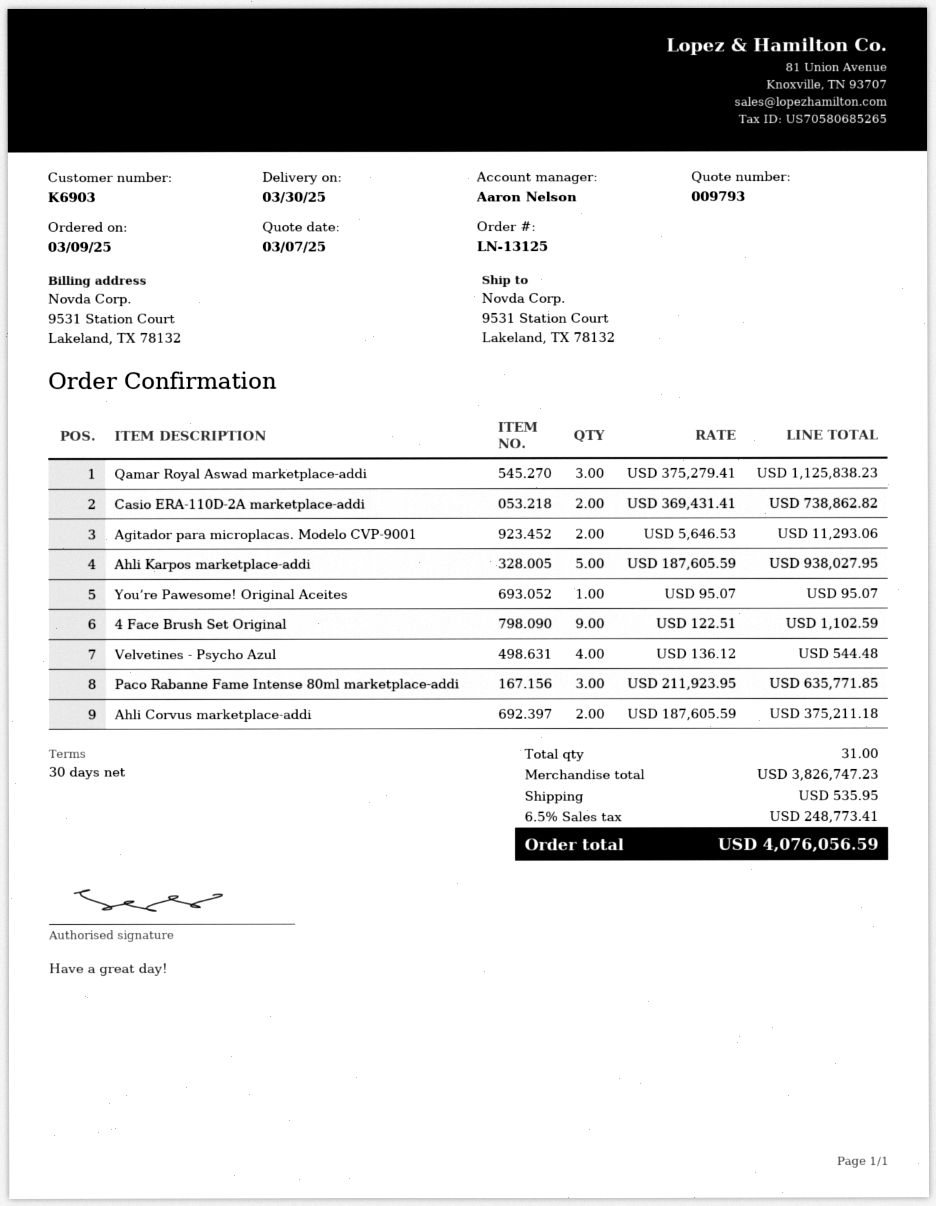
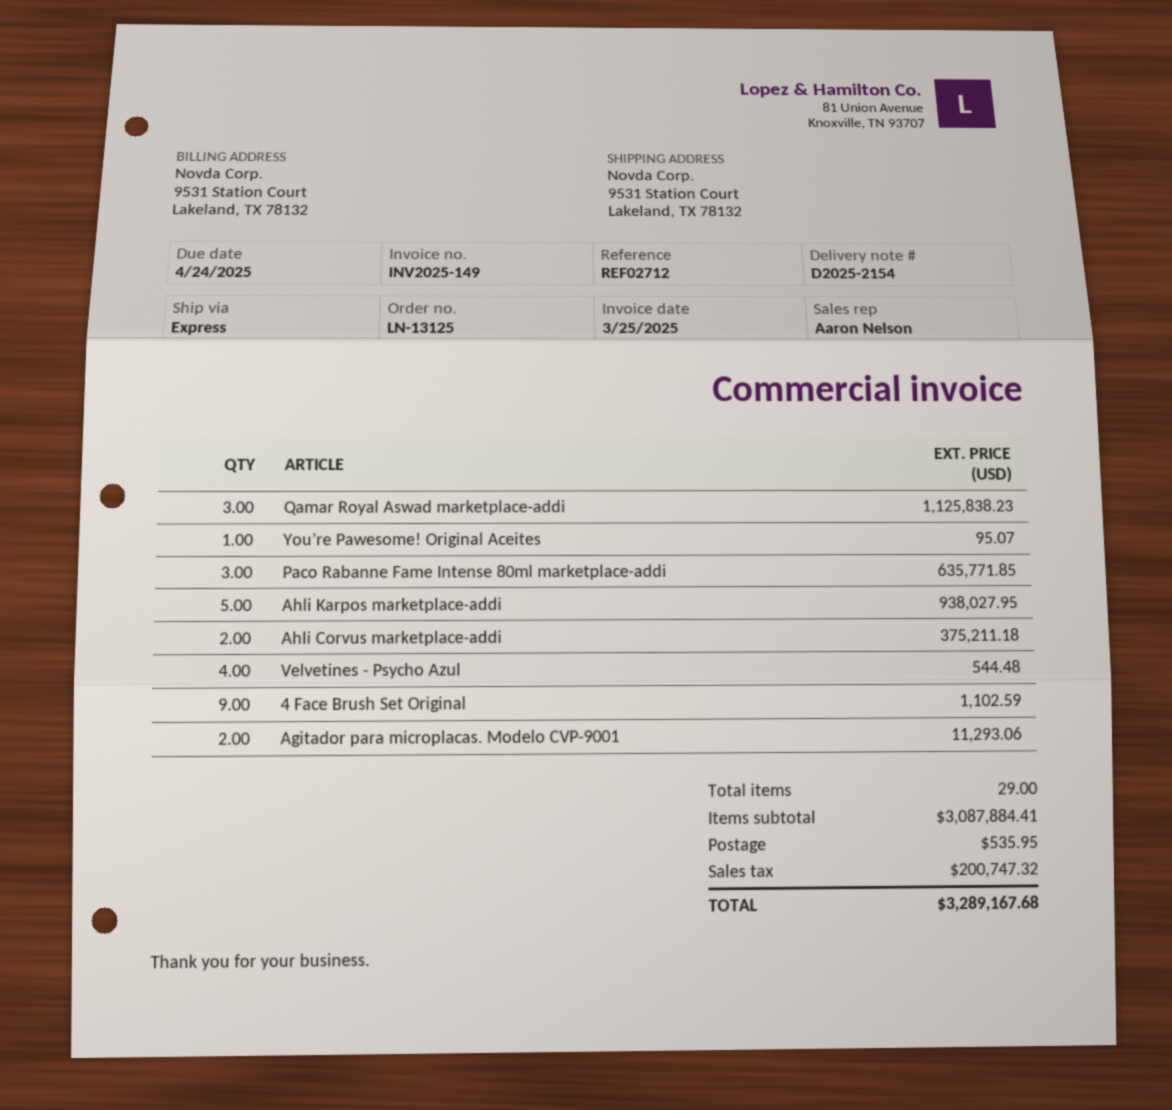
Casio ERA-110D-2A marketplace-addi: 2 for 738862.82 -> none
total quantity: 31 -> 29
subtotal: 3826747.23 -> 3087884.41
tax: 248773.41 -> 200747.32
total: 4076056.59 -> 3289167.68

